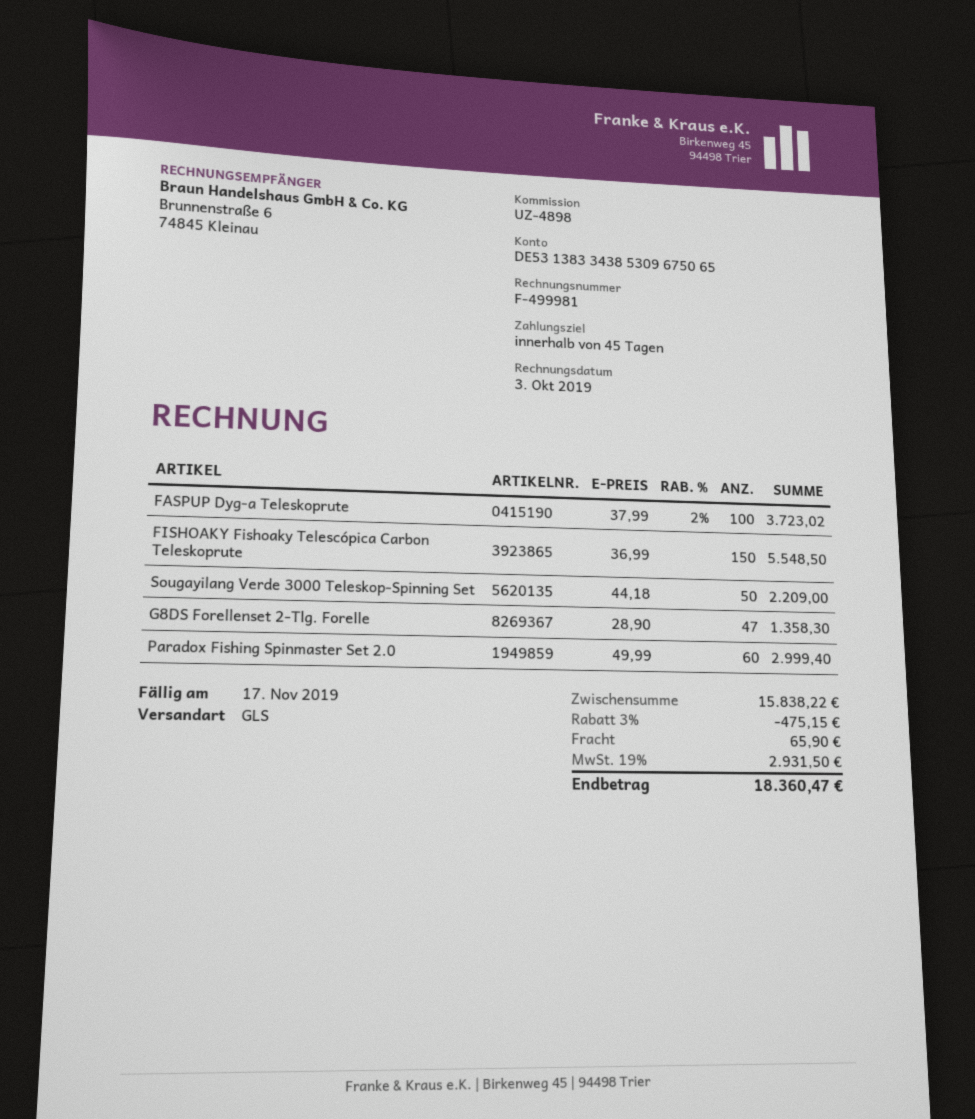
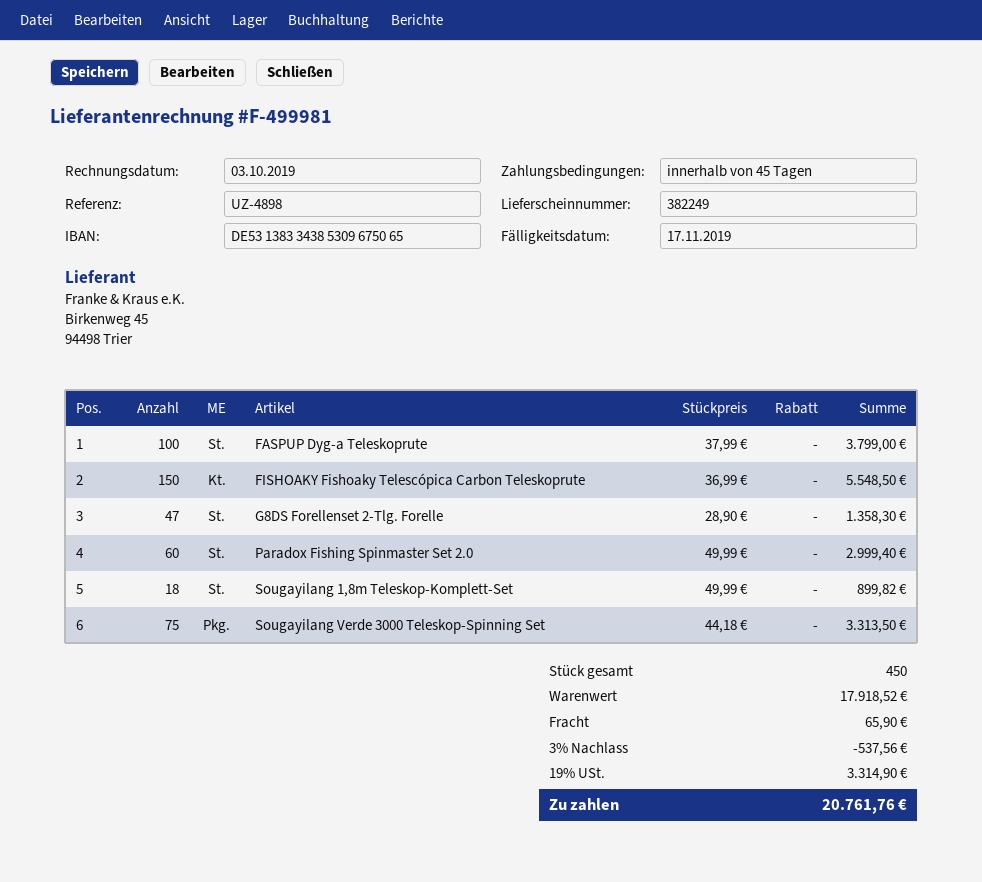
FASPUP Dyg-a Teleskoprute: 100 x 37.99 - 2% = 3723.02 -> 100 x 37.99 = 3799.00
Sougayilang Verde 3000 Teleskop-Spinning Set: 50 x 44.18 = 2209.00 -> 75 x 44.18 = 3313.50
Sougayilang 1,8m Teleskop-Komplett-Set: none -> 18 x 49.99 = 899.82
subtotal: 15838.22 -> 17918.52
discount: 3% = 475.15 -> 3% = 537.56
tax: 19% = 2931.50 -> 19% = 3314.90
total: 18360.47 -> 20761.76

